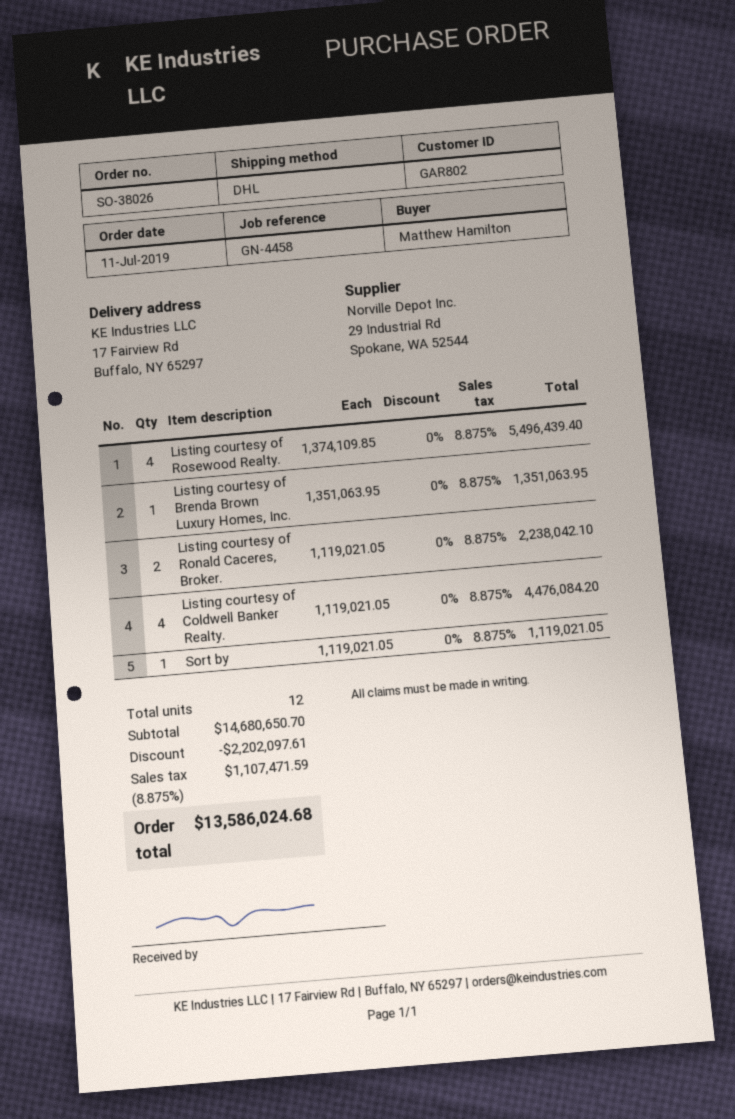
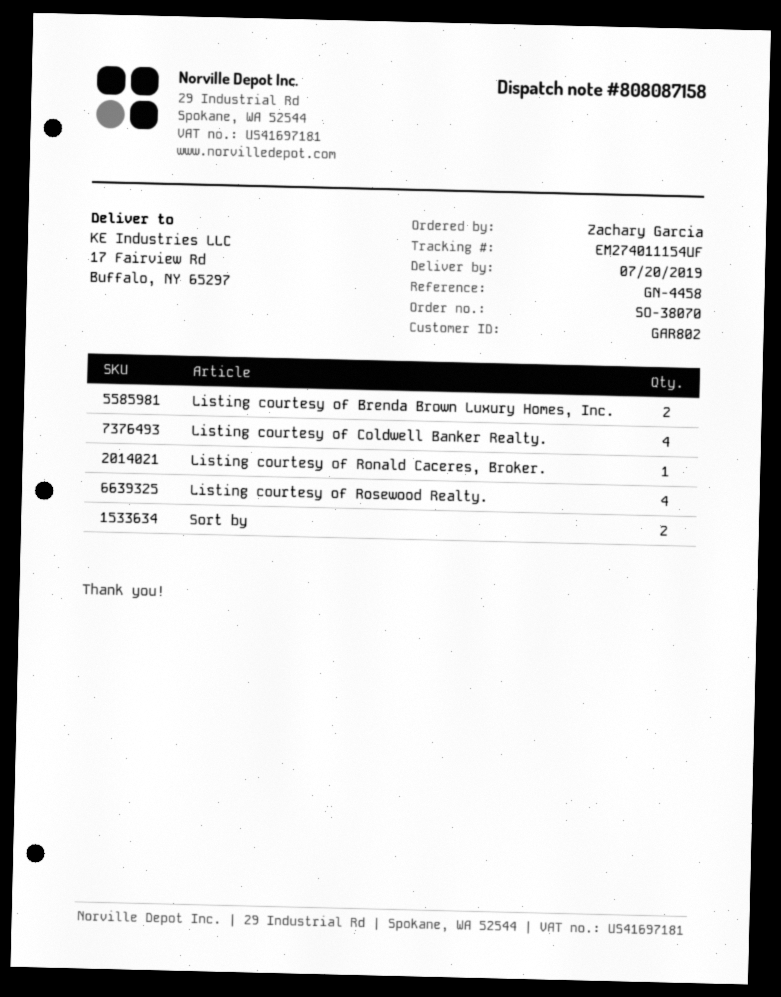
order number: SO-38026 -> SO-38070
ordered by: Matthew Hamilton -> Zachary Garcia
Listing courtesy of Brenda Brown Luxury Homes, Inc.: 1 -> 2
Listing courtesy of Ronald Caceres, Broker.: 2 -> 1
Sort by: 1 -> 2

